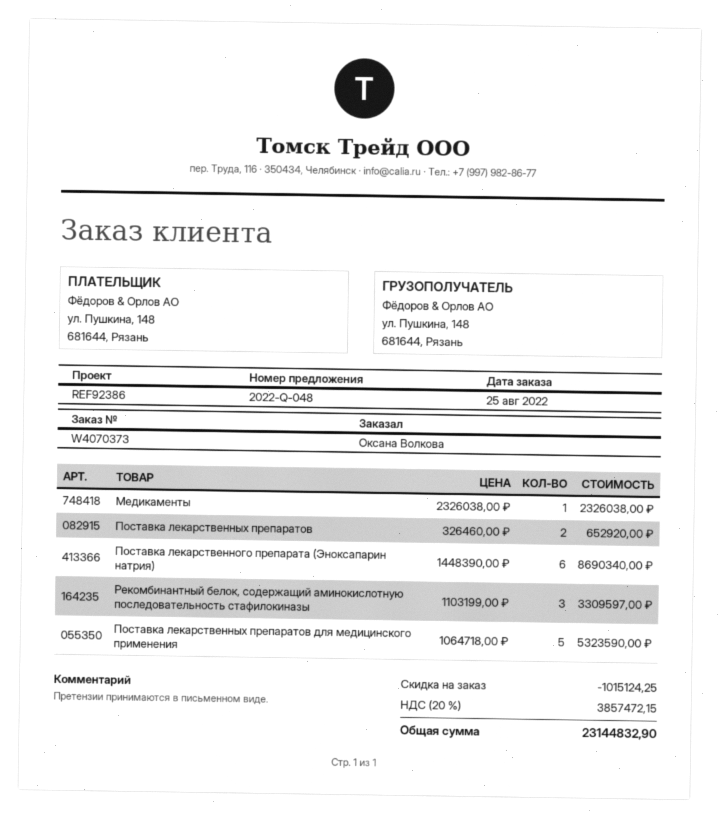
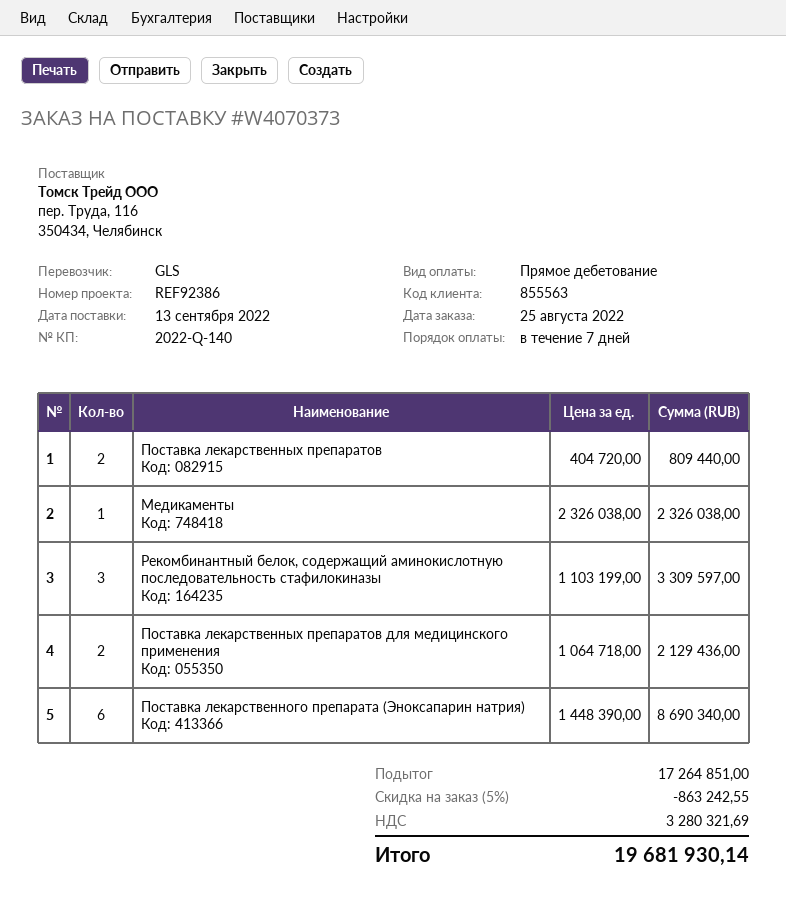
quote number: 2022-Q-048 -> 2022-Q-140
Поставка лекарственных препаратов: 2 x 326460.00 = 652920.00 -> 2 x 404720.00 = 809440.00
Поставка лекарственных препаратов для медицинского применения: 5 x 1064718.00 = 5323590.00 -> 2 x 1064718.00 = 2129436.00
discount: 1015124.25 -> 863242.55
tax: 3857472.15 -> 3280321.69
total: 23144832.90 -> 19681930.14

